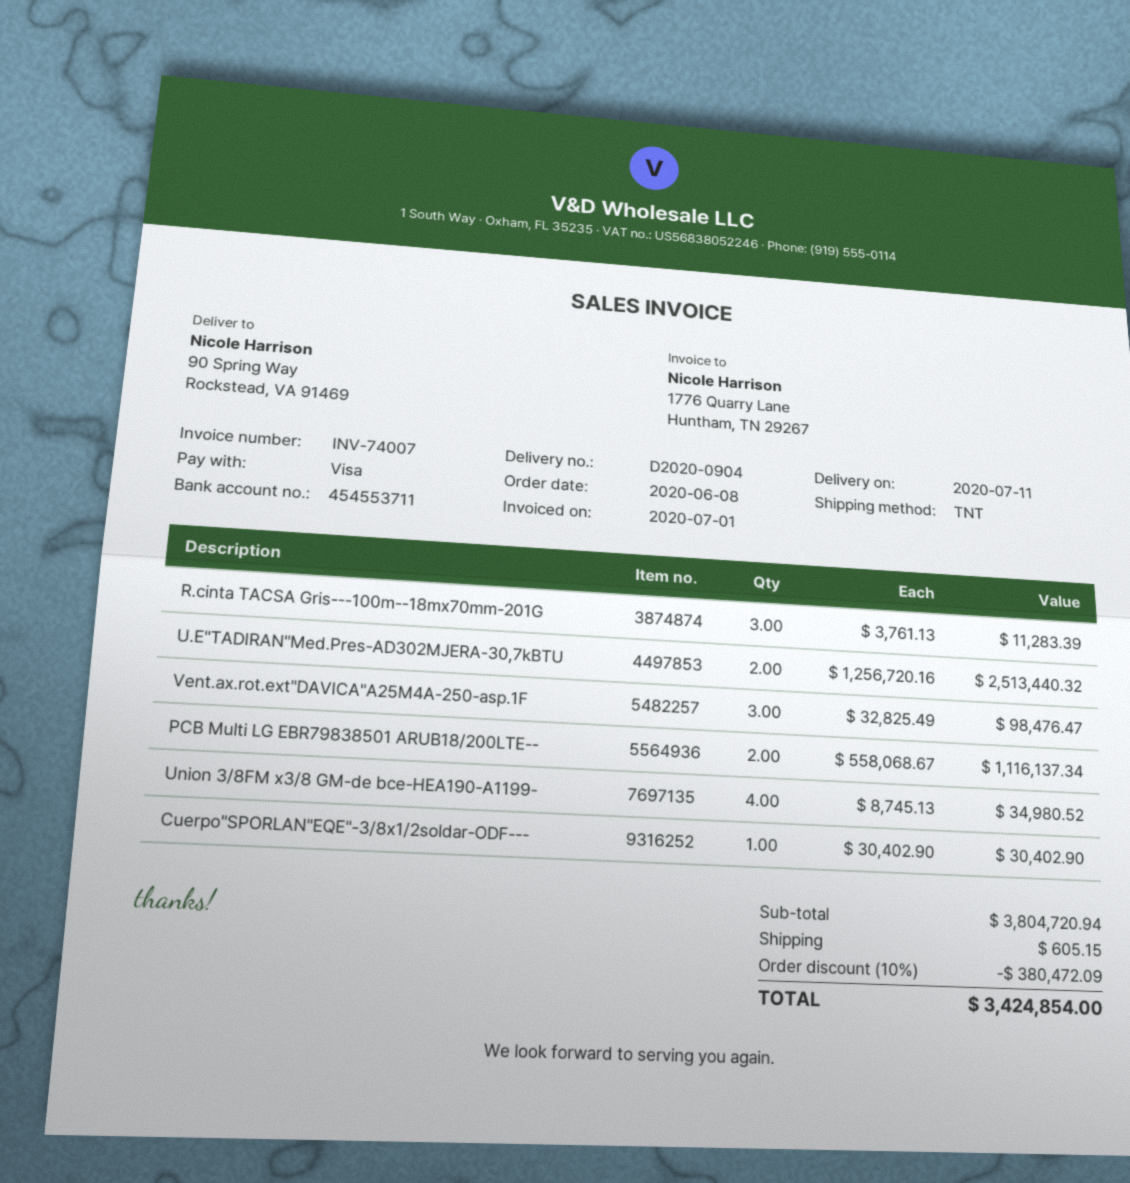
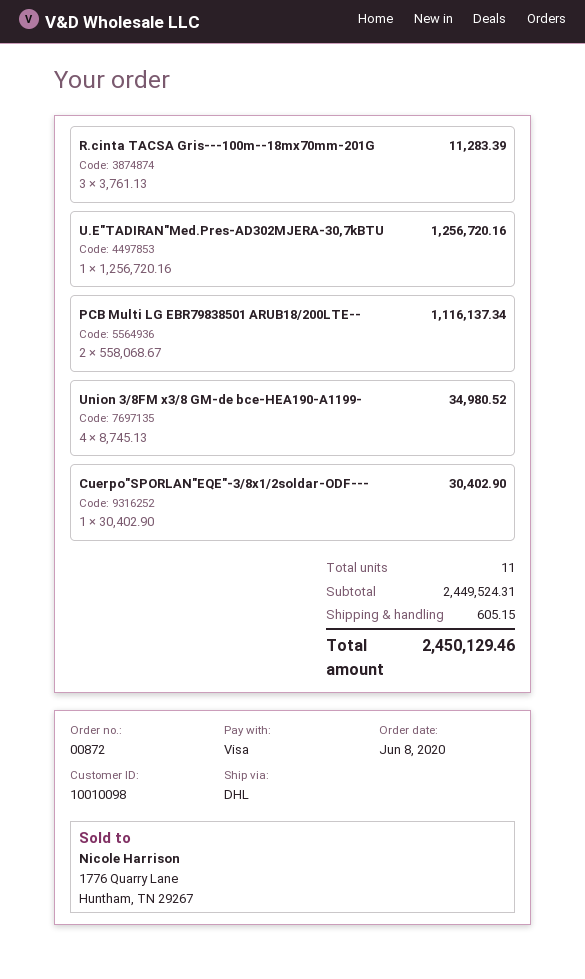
shipping method: TNT -> DHL
U.E"TADIRAN"Med.Pres-AD302MJERA-30,7kBTU: 2 x 1256720.16 = 2513440.32 -> 1 x 1256720.16 = 1256720.16
Vent.ax.rot.ext"DAVICA"A25M4A-250-asp.1F: 3 x 32825.49 = 98476.47 -> none
subtotal: 3804720.94 -> 2449524.31
discount: 10% = 380472.09 -> none
total: 3424854.00 -> 2450129.46

